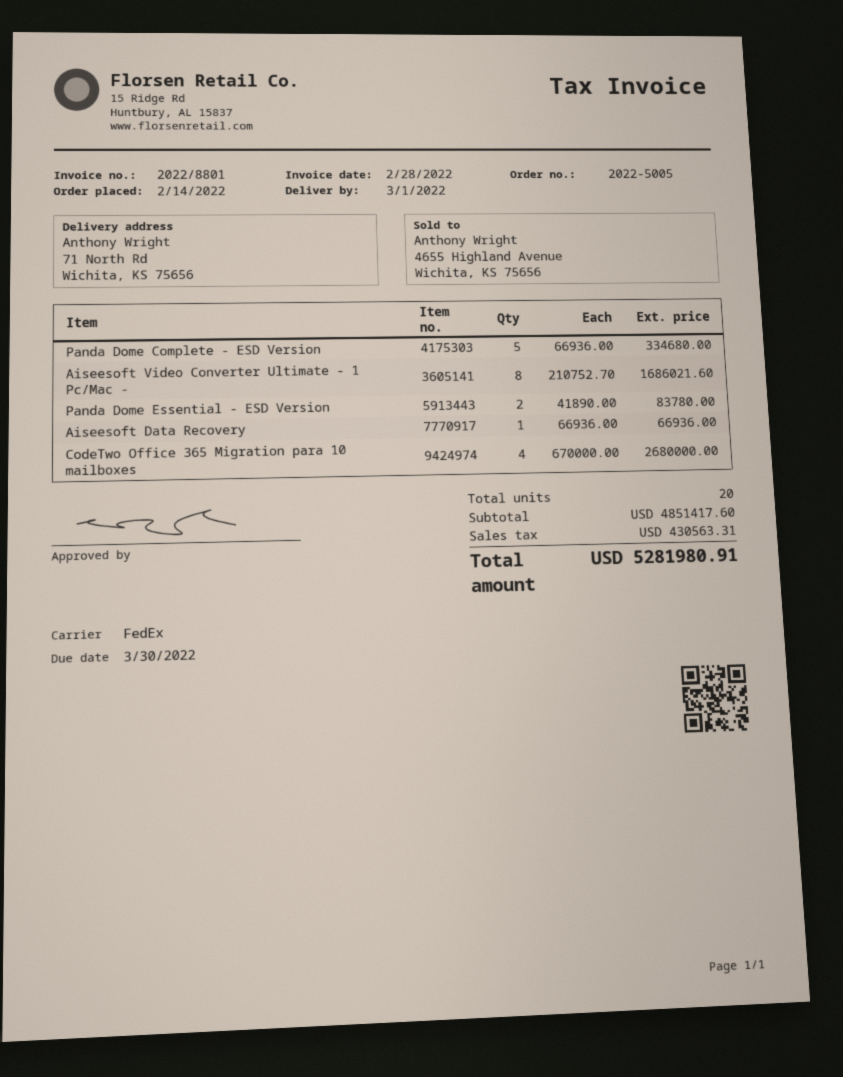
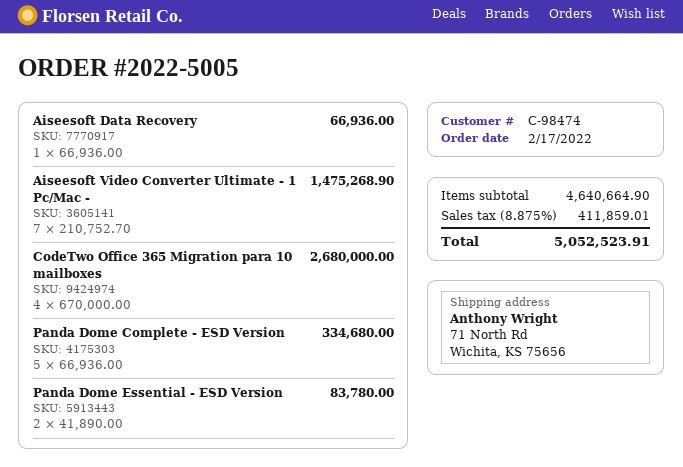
order date: 2022-02-14 -> 2022-02-17
Aiseesoft Video Converter Ultimate - 1 Pc/Mac -: 8 x 210752.70 = 1686021.60 -> 7 x 210752.70 = 1475268.90
subtotal: 4851417.60 -> 4640664.90
tax: 430563.31 -> 411859.01
total: 5281980.91 -> 5052523.91

